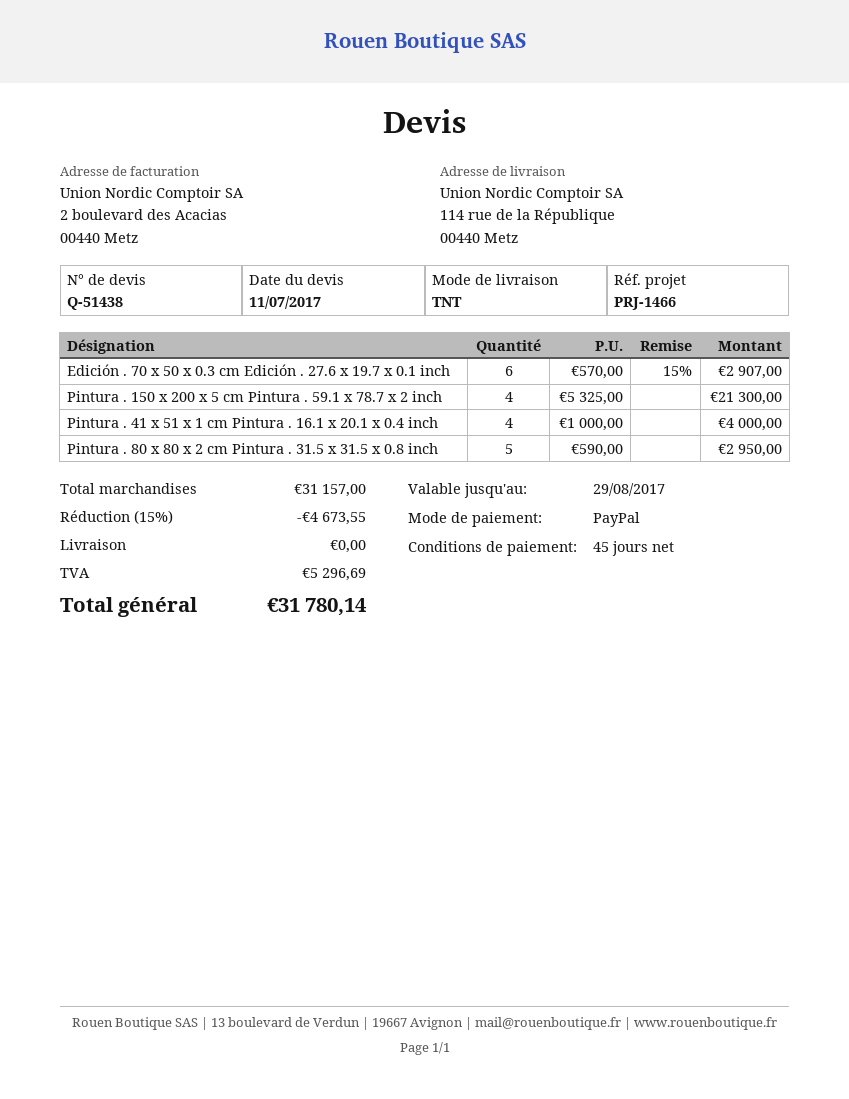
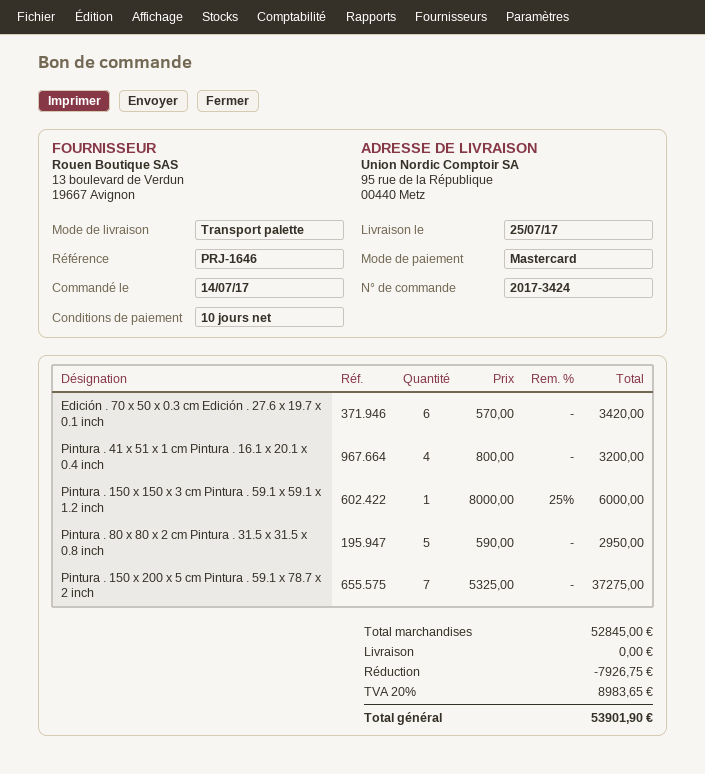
payment terms: 45 days -> 10 days
reference: PRJ-1466 -> PRJ-1646
payment method: PayPal -> Mastercard
shipping method: TNT -> pallet freight
ship to: 114 rue de la République, 00440 Metz -> 95 rue de la République, 00440 Metz
Edición . 70 x 50 x 0.3 cm Edición . 27.6 x 19.7 x 0.1 inch: 6 x 570.00 - 15% = 2907.00 -> 6 x 570.00 = 3420.00
Pintura . 150 x 200 x 5 cm Pintura . 59.1 x 78.7 x 2 inch: 4 x 5325.00 = 21300.00 -> 7 x 5325.00 = 37275.00
Pintura . 41 x 51 x 1 cm Pintura . 16.1 x 20.1 x 0.4 inch: 4 x 1000.00 = 4000.00 -> 4 x 800.00 = 3200.00
Pintura . 150 x 150 x 3 cm Pintura . 59.1 x 59.1 x 1.2 inch: none -> 1 x 8000.00 - 25% = 6000.00
subtotal: 31157.00 -> 52845.00
discount: 4673.55 -> 7926.75
tax: 5296.69 -> 8983.65
total: 31780.14 -> 53901.90

